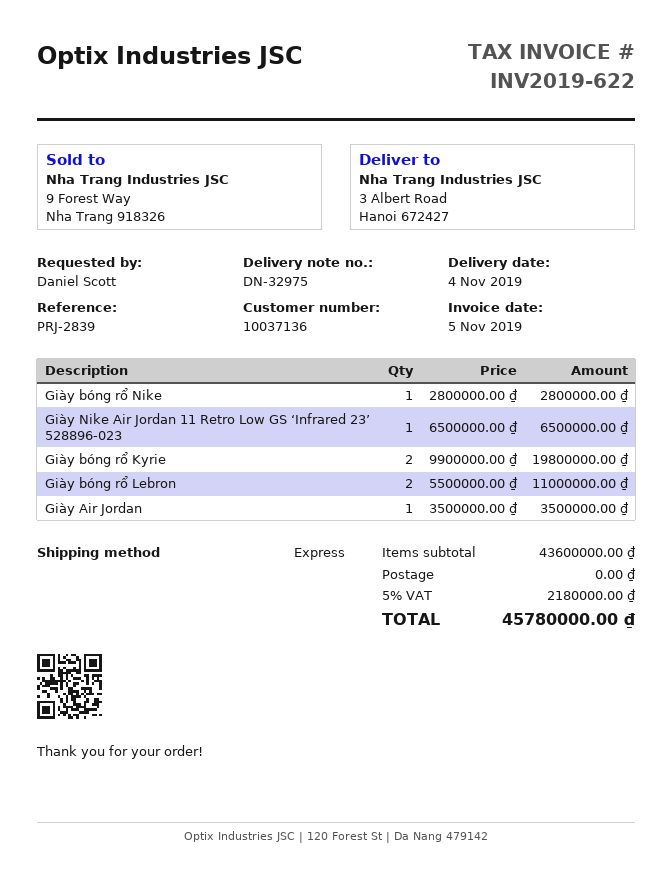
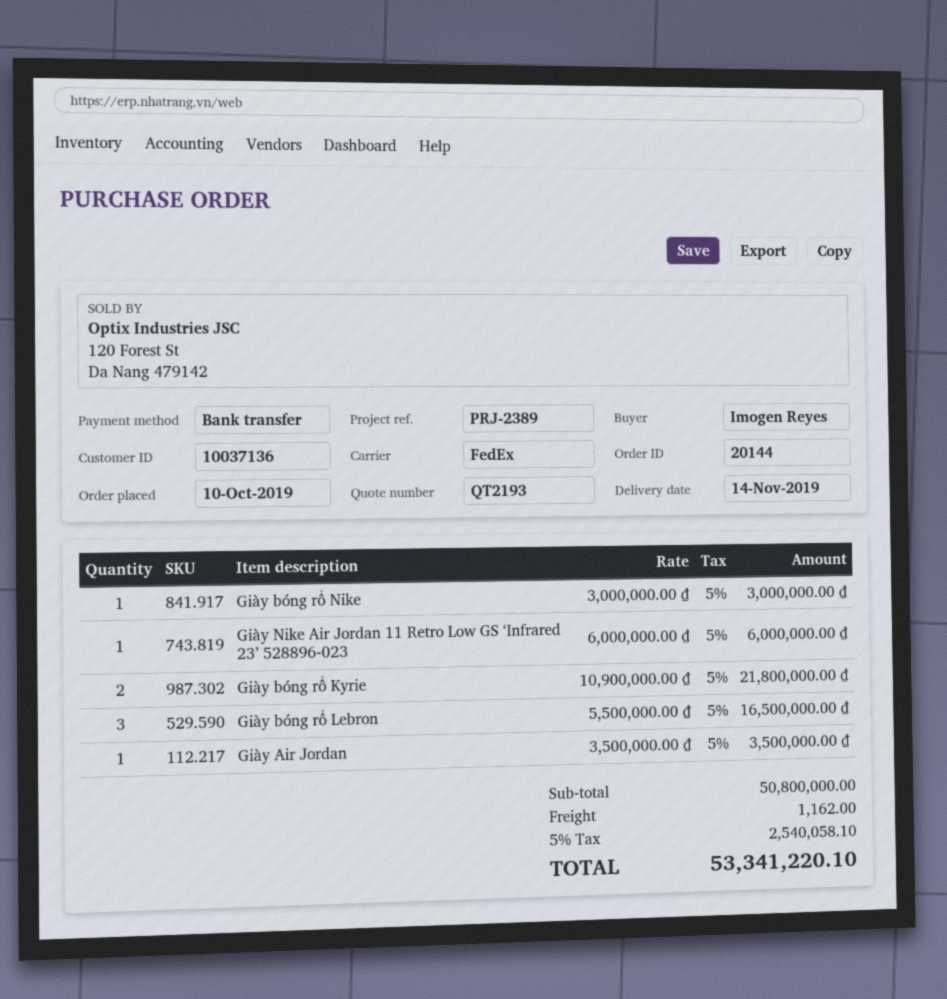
delivery date: 2019-11-04 -> 2019-11-14
reference: PRJ-2839 -> PRJ-2389
ordered by: Daniel Scott -> Imogen Reyes
shipping method: express -> FedEx
Giày bóng rổ Nike: 1 x 2800000.00 = 2800000.00 -> 1 x 3000000.00 = 3000000.00
Giày Nike Air Jordan 11 Retro Low GS ‘Infrared 23’ 528896-023: 1 x 6500000.00 = 6500000.00 -> 1 x 6000000.00 = 6000000.00
Giày bóng rổ Kyrie: 2 x 9900000.00 = 19800000.00 -> 2 x 10900000.00 = 21800000.00
Giày bóng rổ Lebron: 2 x 5500000.00 = 11000000.00 -> 3 x 5500000.00 = 16500000.00
subtotal: 43600000.00 -> 50800000.00
shipping: 0.00 -> 1162.00
tax: 5% = 2180000.00 -> 5% = 2540058.10
total: 45780000.00 -> 53341220.10

